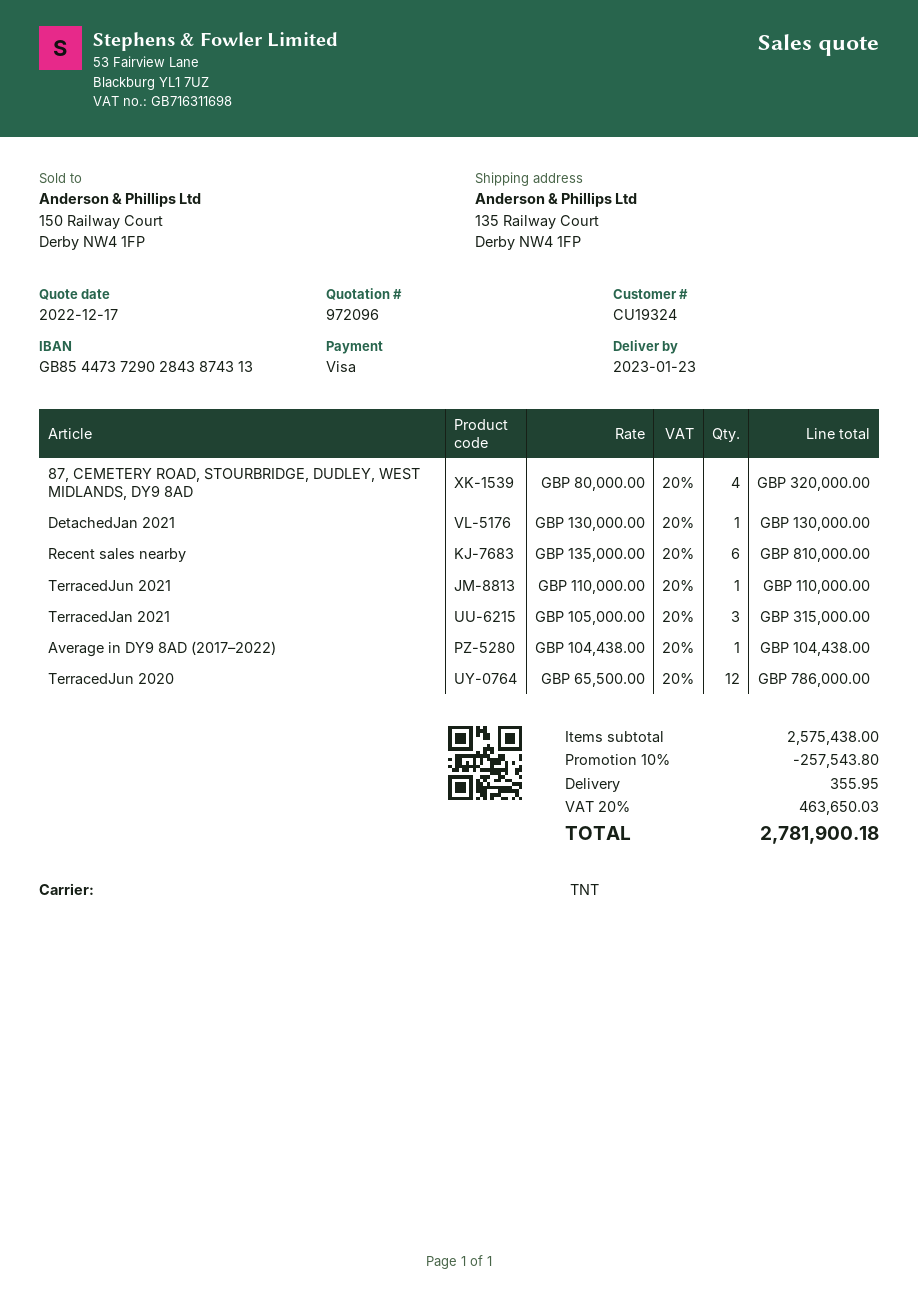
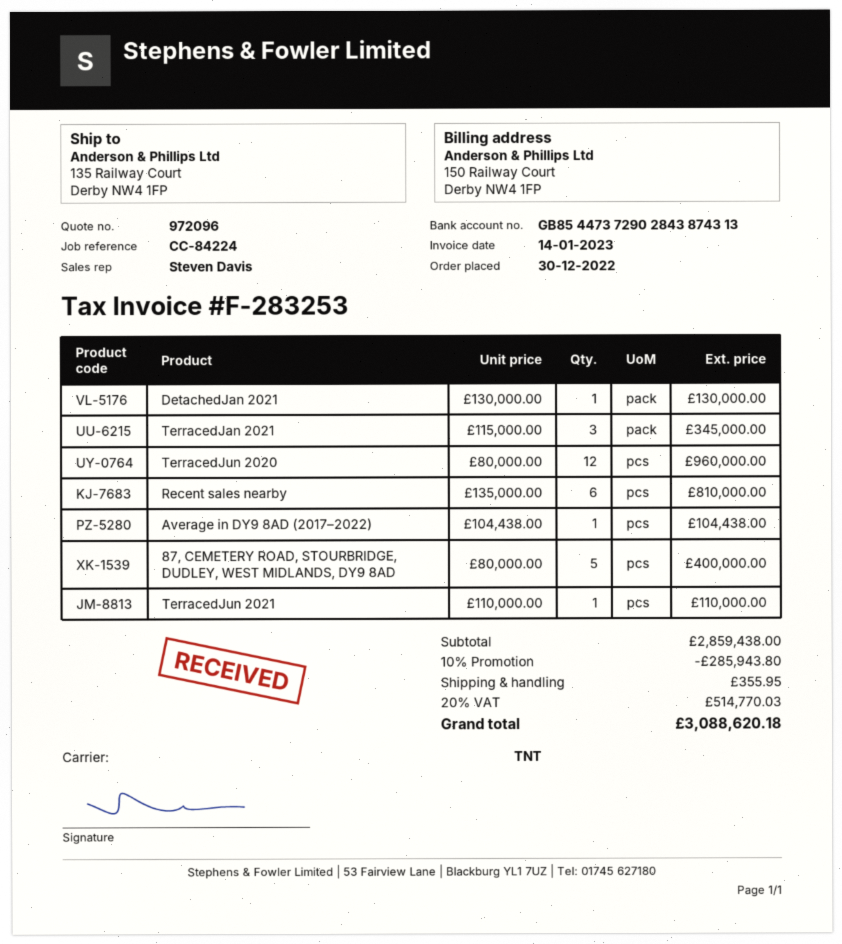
87, CEMETERY ROAD, STOURBRIDGE, DUDLEY, WEST MIDLANDS, DY9 8AD: 4 x 80000.00 = 320000.00 -> 5 x 80000.00 = 400000.00
TerracedJan 2021: 3 x 105000.00 = 315000.00 -> 3 x 115000.00 = 345000.00
TerracedJun 2020: 12 x 65500.00 = 786000.00 -> 12 x 80000.00 = 960000.00
subtotal: 2575438.00 -> 2859438.00
discount: 10% = 257543.80 -> 10% = 285943.80
tax: 20% = 463650.03 -> 20% = 514770.03
total: 2781900.18 -> 3088620.18

